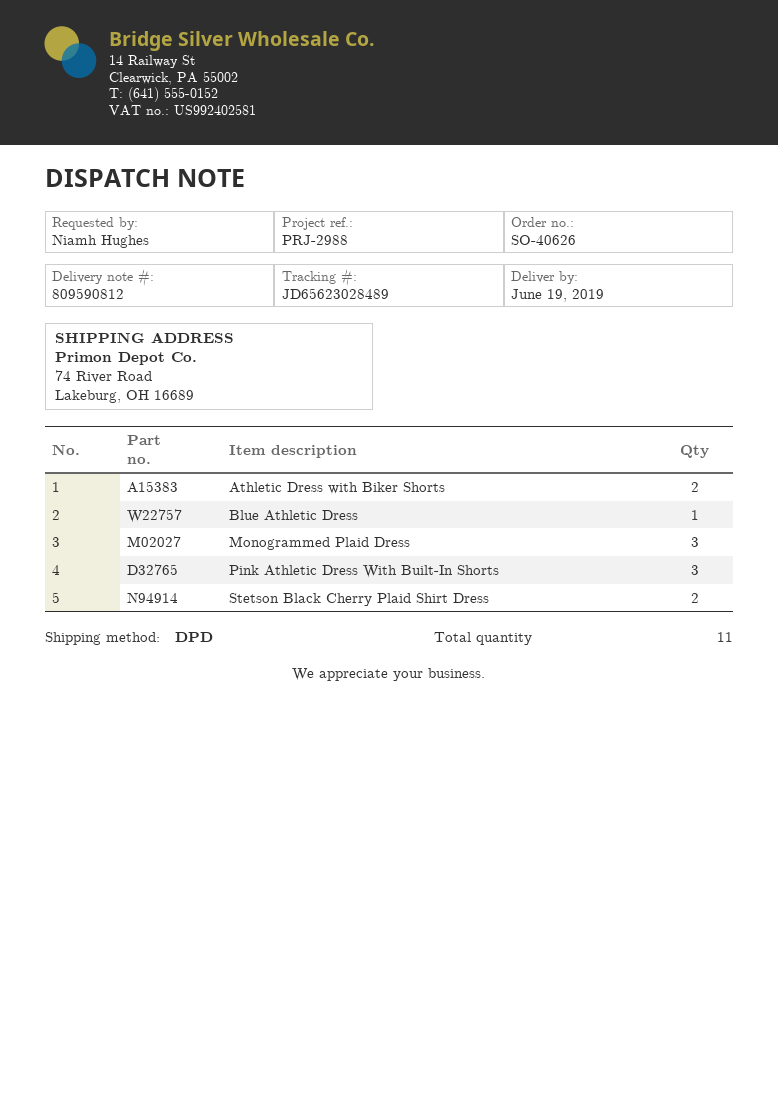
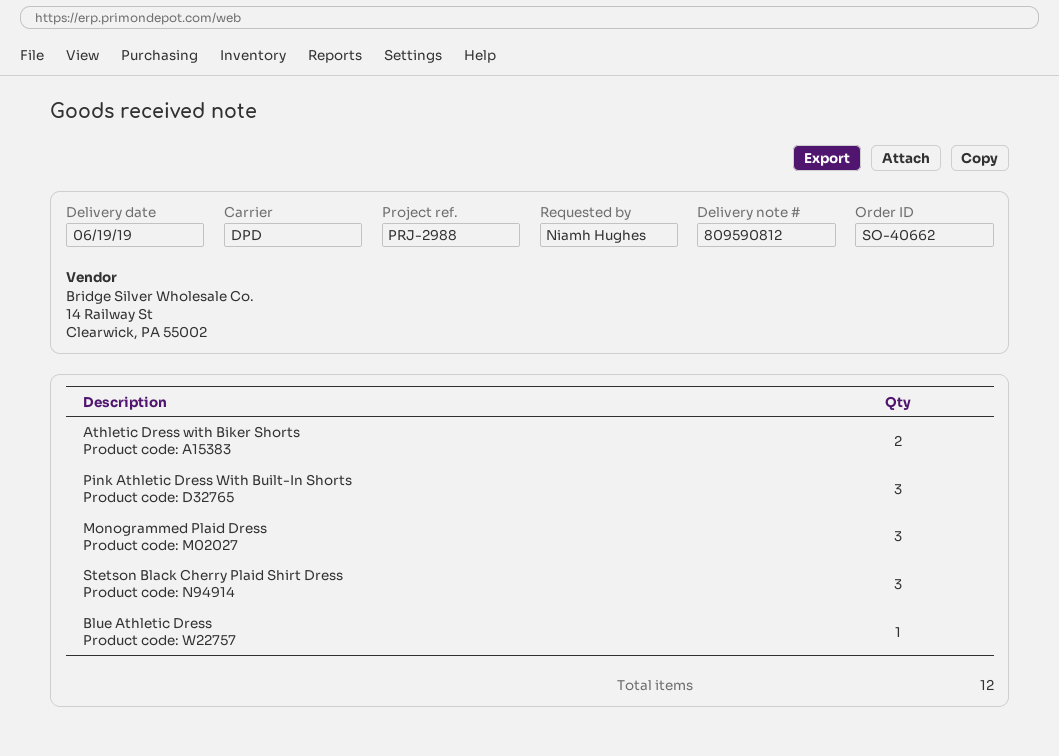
order number: SO-40626 -> SO-40662
Stetson Black Cherry Plaid Shirt Dress: 2 -> 3
total quantity: 11 -> 12

